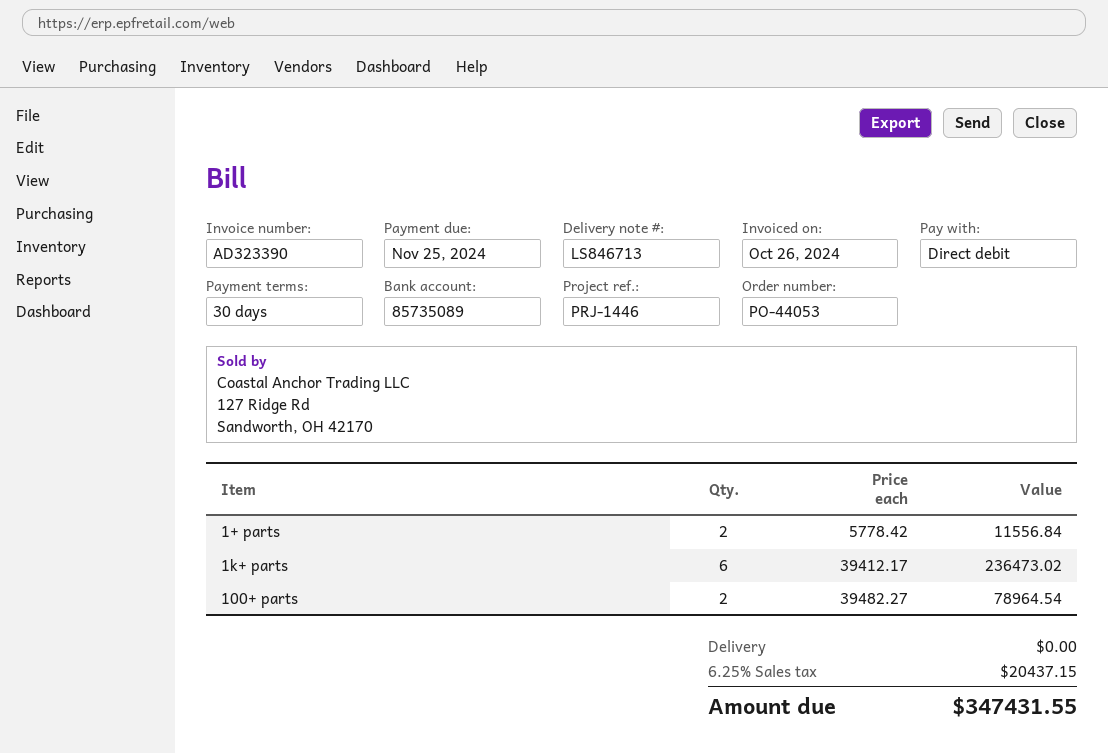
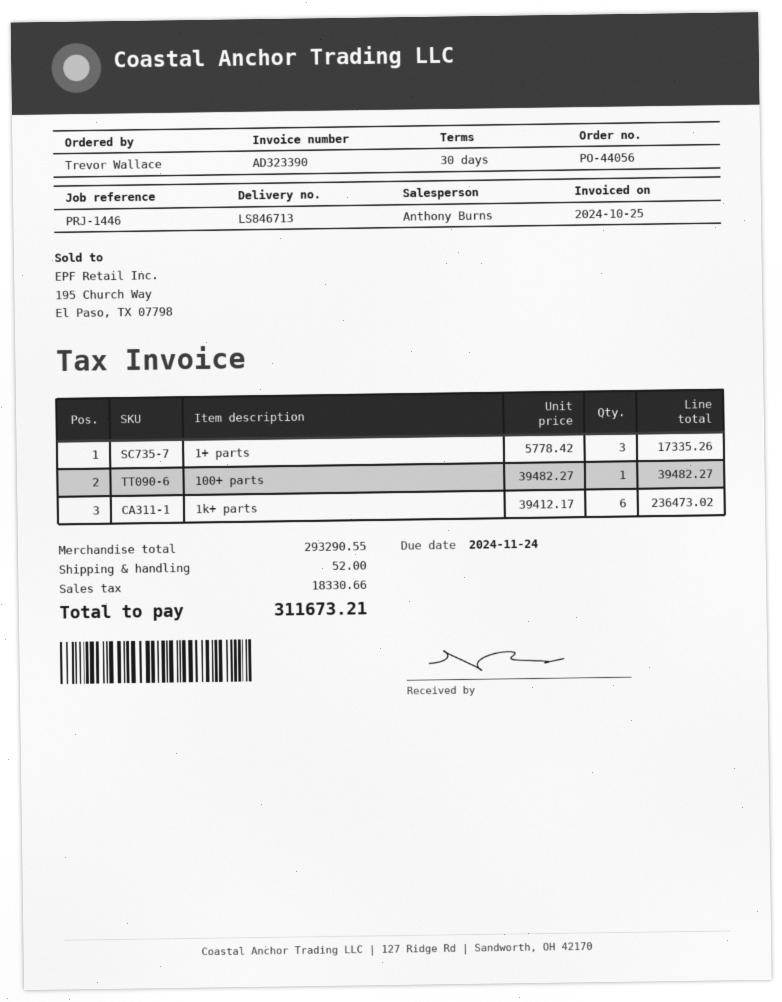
order number: PO-44053 -> PO-44056
invoice date: 2024-10-26 -> 2024-10-25
due date: 2024-11-25 -> 2024-11-24
1+ parts: 2 x 5778.42 = 11556.84 -> 3 x 5778.42 = 17335.26
100+ parts: 2 x 39482.27 = 78964.54 -> 1 x 39482.27 = 39482.27
shipping: 0.00 -> 52.00
tax: 20437.15 -> 18330.66
total: 347431.55 -> 311673.21

